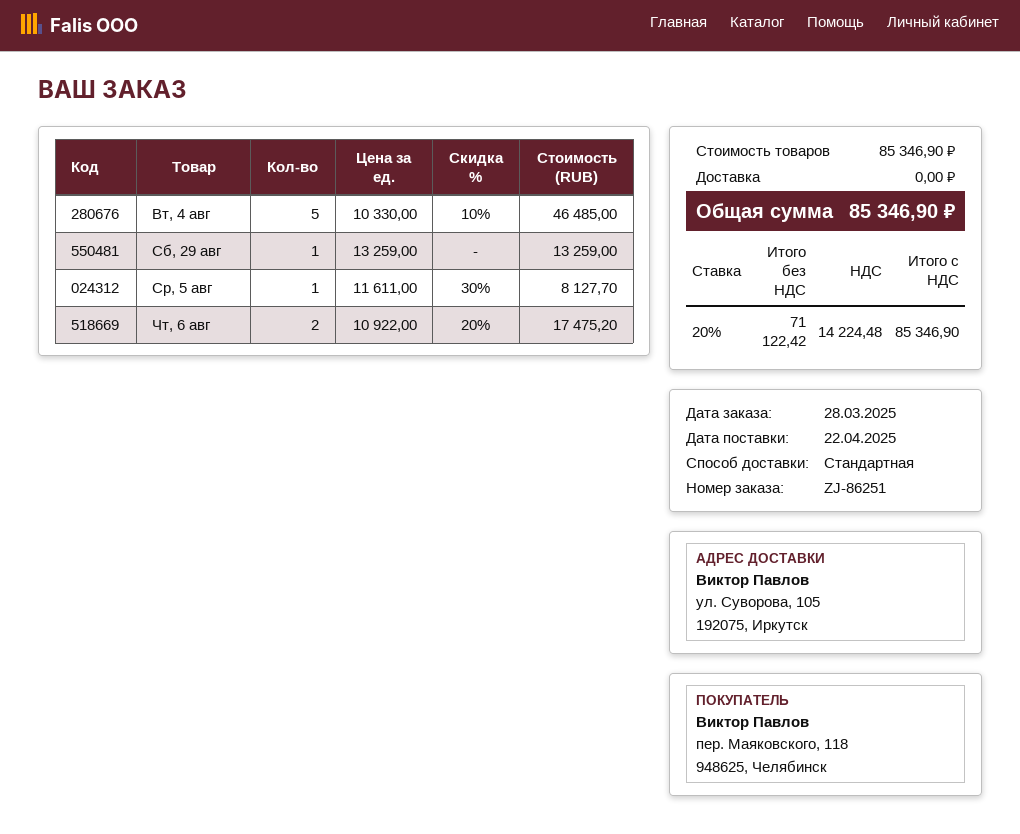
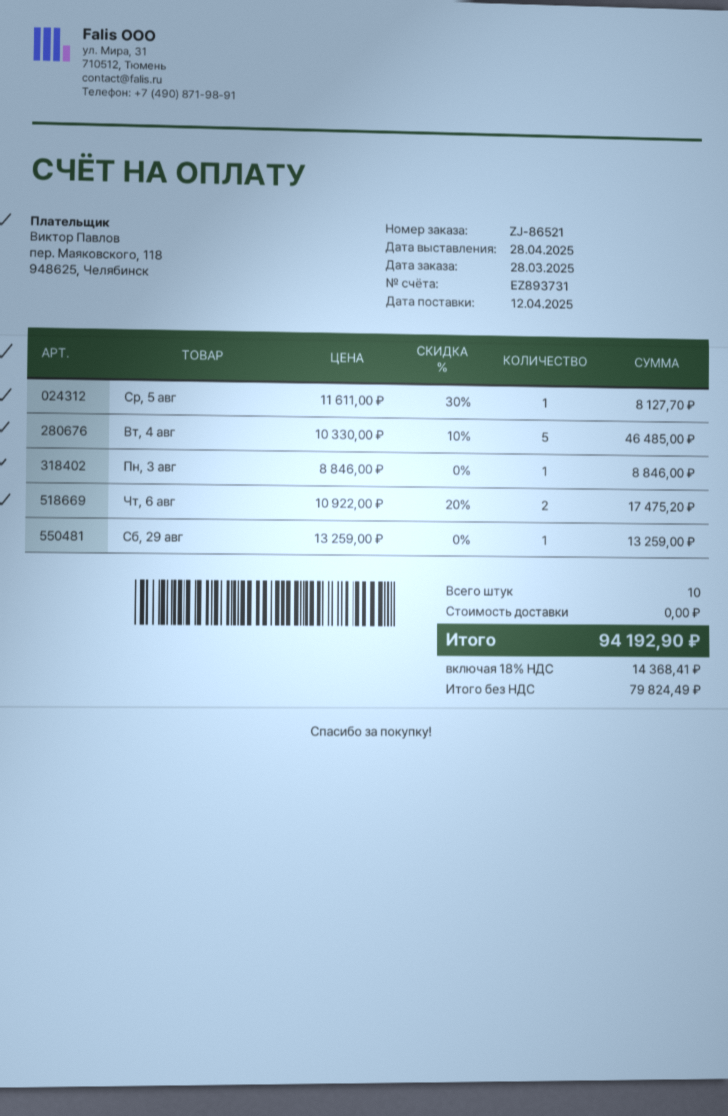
order number: ZJ-86251 -> ZJ-86521
delivery date: 2025-04-22 -> 2025-04-12
Пн, 3 авг: none -> 1 x 8846.00 = 8846.00
net: 71122.42 -> 79824.49
tax: 20% = 14224.48 -> 18% = 14368.41
total: 85346.90 -> 94192.90

